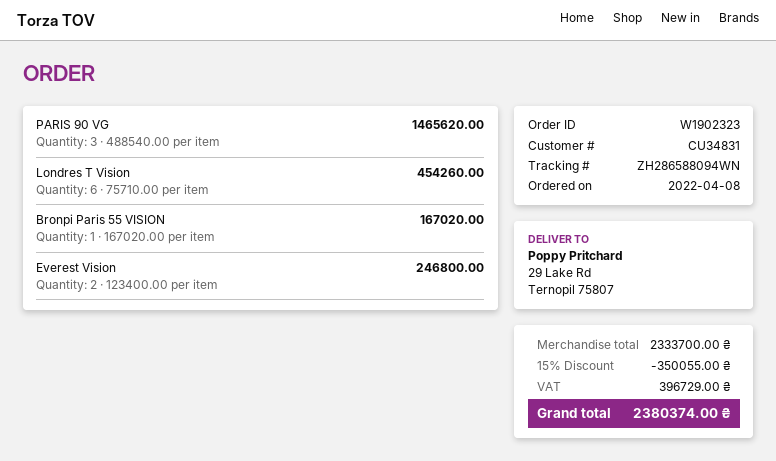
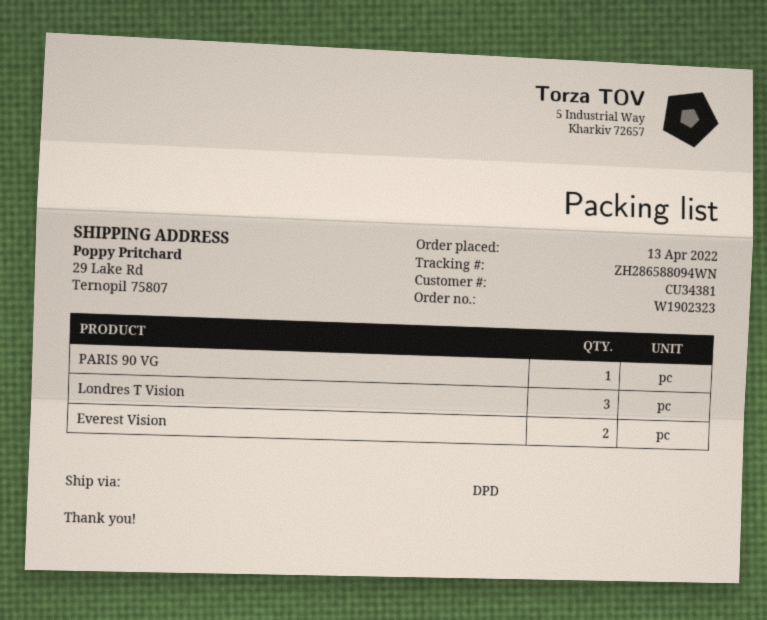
order date: 2022-04-08 -> 2022-04-13
customer number: CU34831 -> CU34381
PARIS 90 VG: 3 -> 1
Londres T Vision: 6 -> 3
Bronpi Paris 55 VISION: 1 -> none

